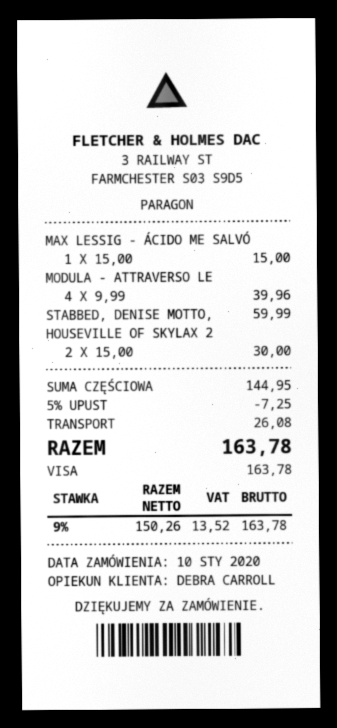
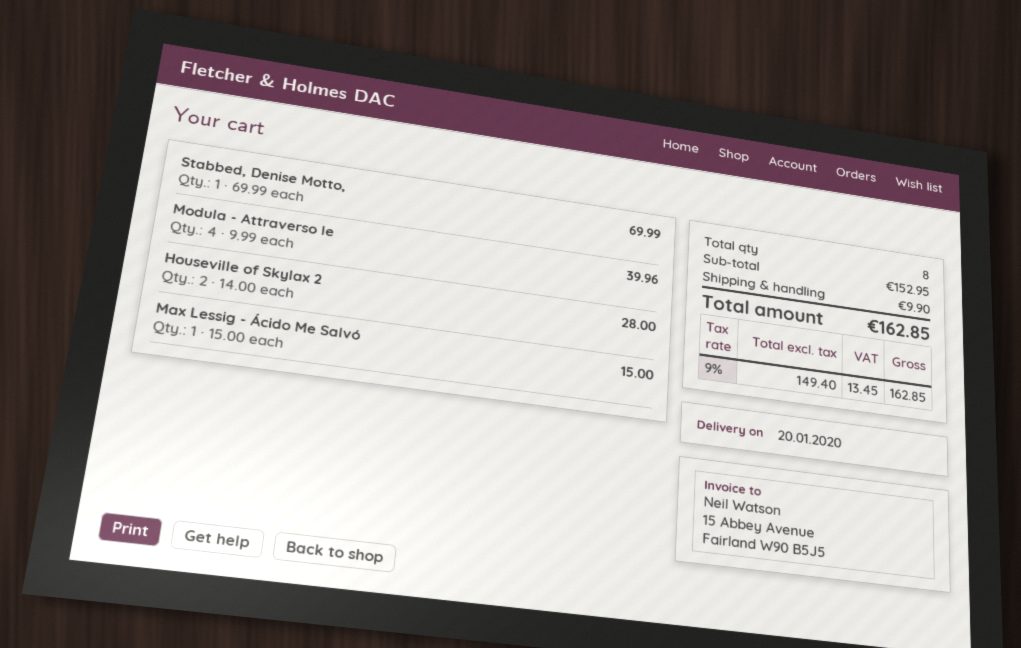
STABBED, DENISE MOTTO,: 1 x 59.99 = 59.99 -> 1 x 69.99 = 69.99
HOUSEVILLE OF SKYLAX 2: 2 x 15.00 = 30.00 -> 2 x 14.00 = 28.00
subtotal: 144.95 -> 152.95
discount: 5% = 7.25 -> none
shipping: 26.08 -> 9.90
net: 150.26 -> 149.40
tax: 9% = 13.52 -> 9% = 13.45
total: 163.78 -> 162.85

